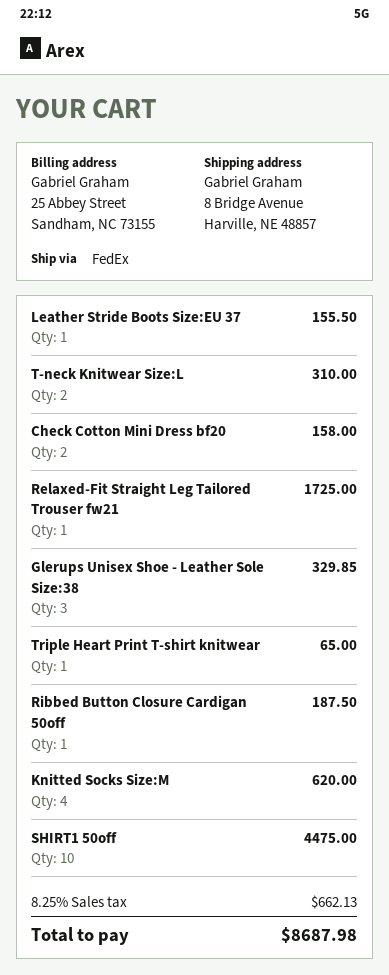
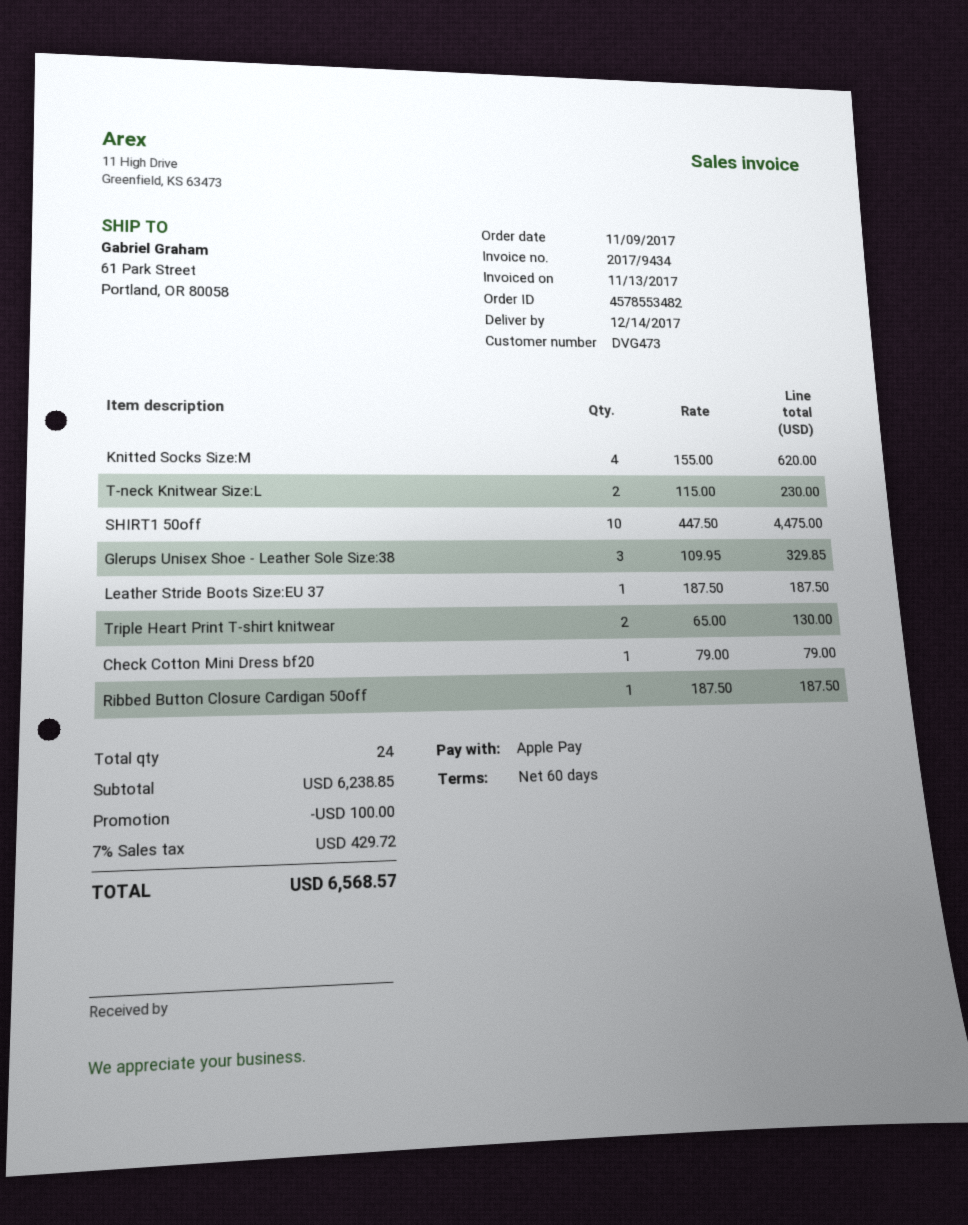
ship to: 8 Bridge Avenue, Harville, NE 48857 -> 61 Park Street, Portland, OR 80058
Leather Stride Boots Size:EU 37: 1 for 155.50 -> 1 for 187.50
T-neck Knitwear Size:L: 2 for 310.00 -> 2 for 230.00
Check Cotton Mini Dress bf20: 2 for 158.00 -> 1 for 79.00
Relaxed-Fit Straight Leg Tailored Trouser fw21: 1 for 1725.00 -> none
Triple Heart Print T-shirt knitwear: 1 for 65.00 -> 2 for 130.00
discount: none -> 100.00
tax: 8.25% = 662.13 -> 7% = 429.72
total: 8687.98 -> 6568.57

